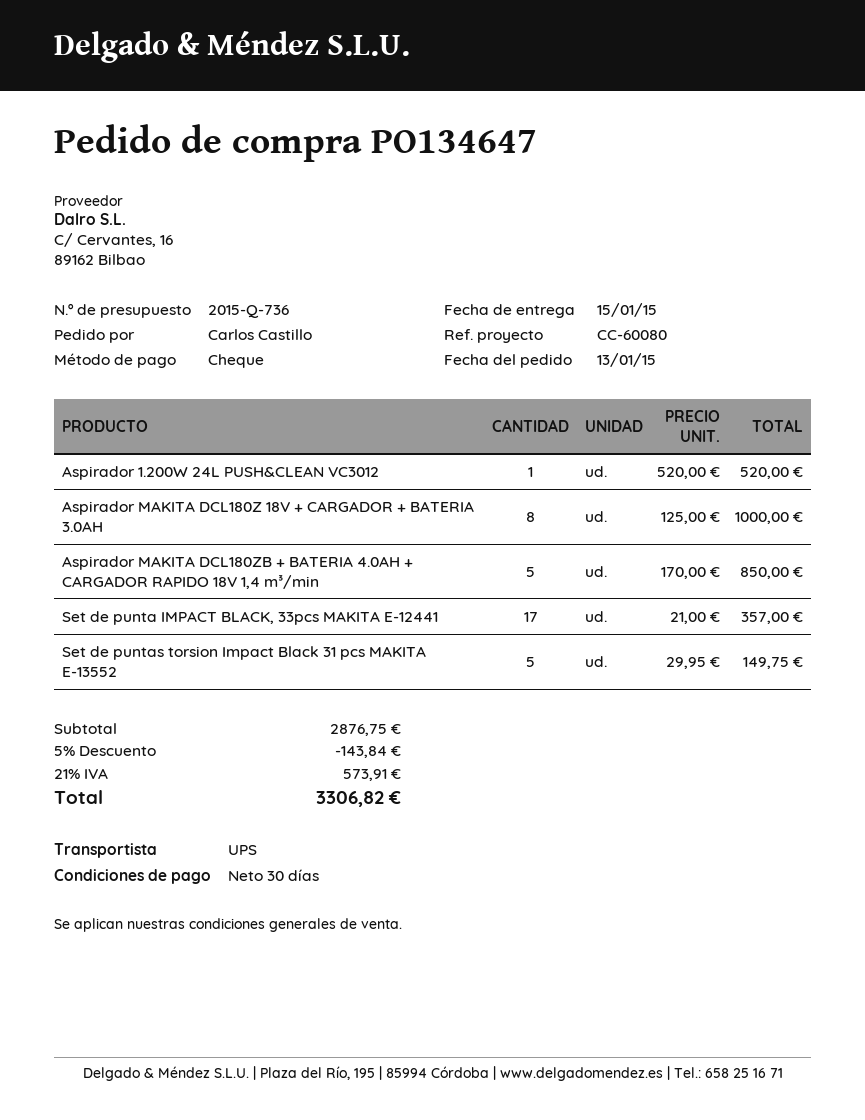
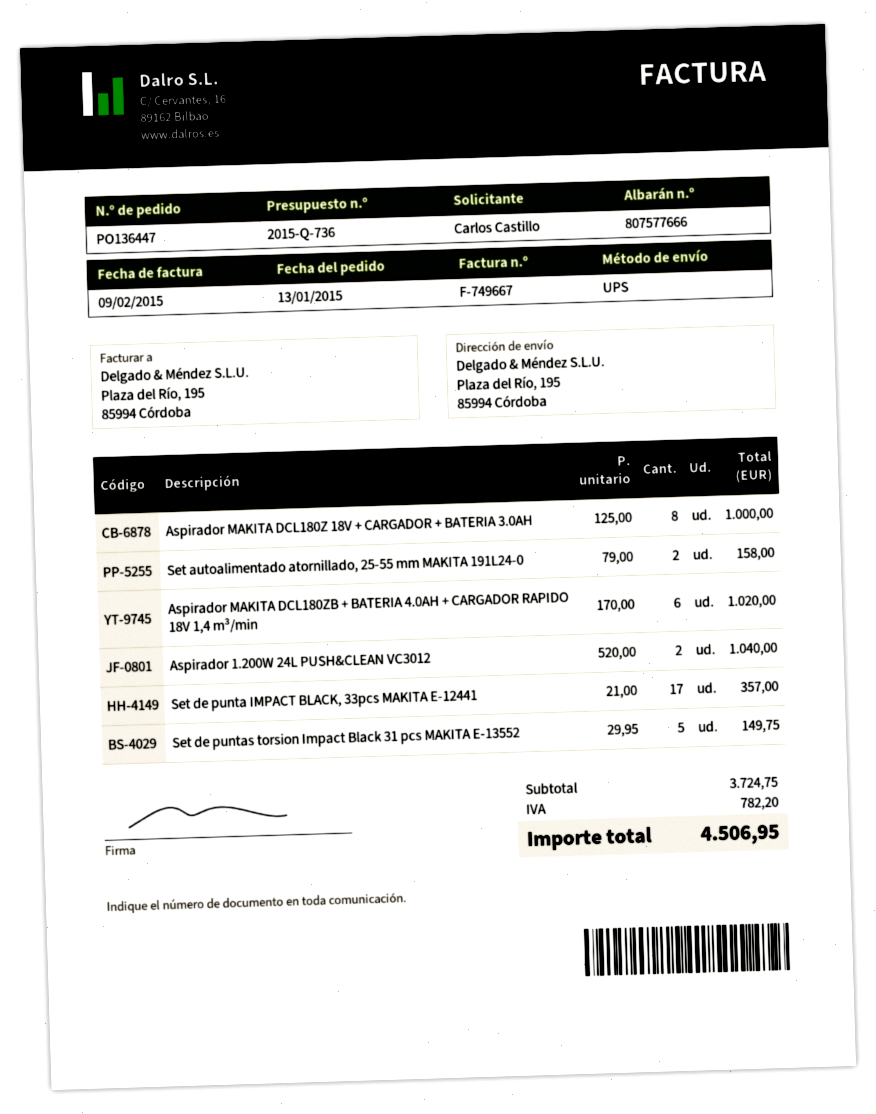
order number: PO134647 -> PO136447
Aspirador 1.200W 24L PUSH&CLEAN VC3012: 1 x 520.00 = 520.00 -> 2 x 520.00 = 1040.00
Aspirador MAKITA DCL180ZB + BATERIA 4.0AH + CARGADOR RAPIDO 18V 1,4 m³/min: 5 x 170.00 = 850.00 -> 6 x 170.00 = 1020.00
Set autoalimentado atornillado, 25-55 mm MAKITA 191L24-0: none -> 2 x 79.00 = 158.00
subtotal: 2876.75 -> 3724.75
discount: 5% = 143.84 -> none
tax: 573.91 -> 782.20
total: 3306.82 -> 4506.95

